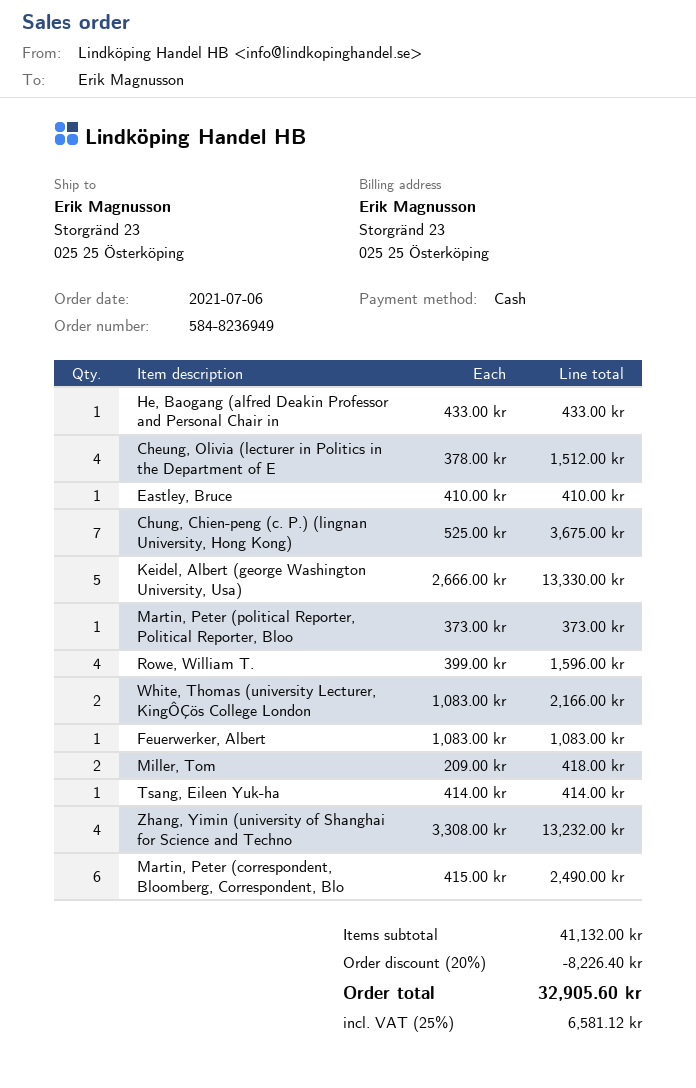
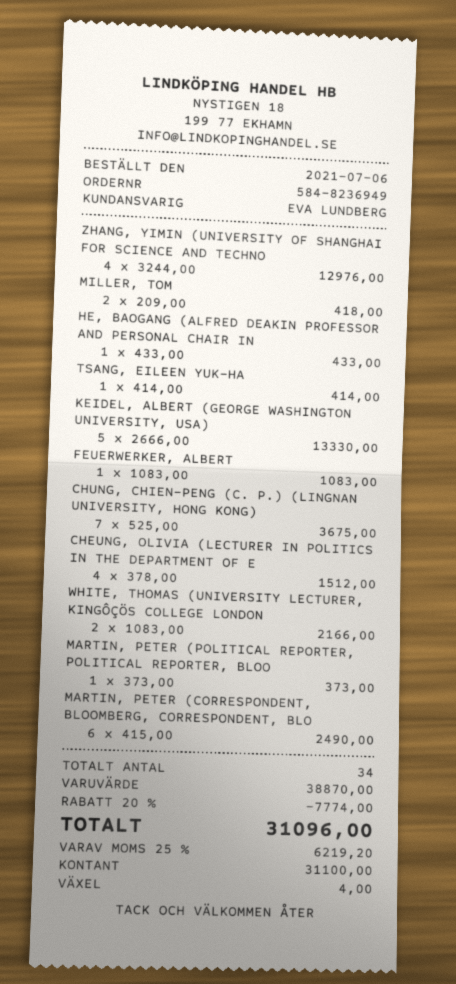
Eastley, Bruce: 1 x 410.00 = 410.00 -> none
Rowe, William T.: 4 x 399.00 = 1596.00 -> none
Zhang, Yimin (university of Shanghai for Science and Techno: 4 x 3308.00 = 13232.00 -> 4 x 3244.00 = 12976.00
subtotal: 41132.00 -> 38870.00
discount: 20% = 8226.40 -> 20% = 7774.00
tax: 25% = 6581.12 -> 25% = 6219.20
total: 32905.60 -> 31096.00

